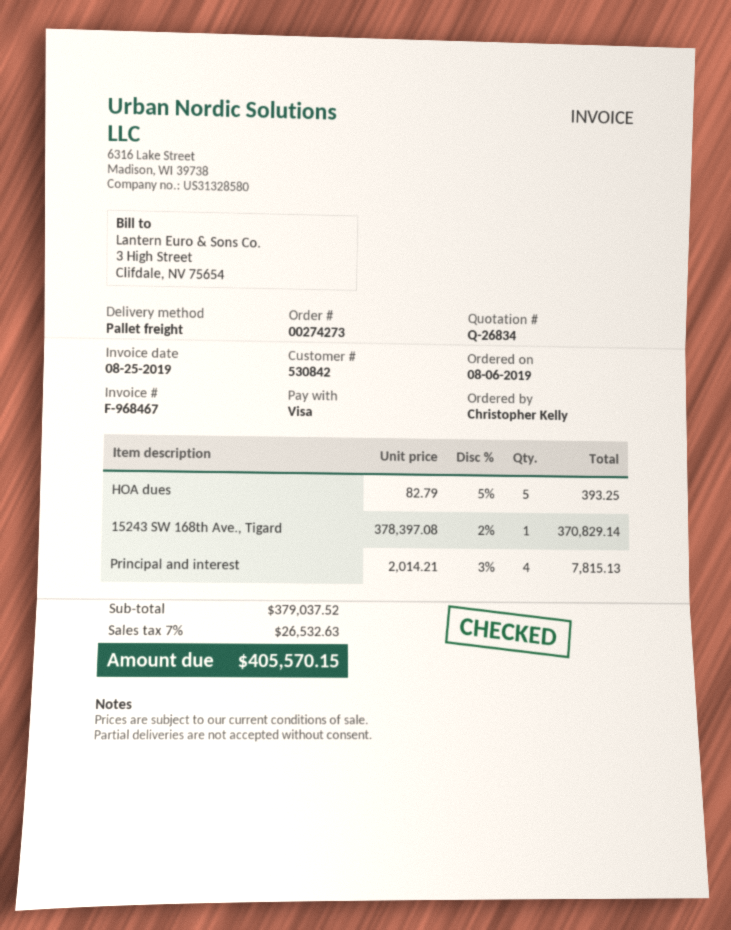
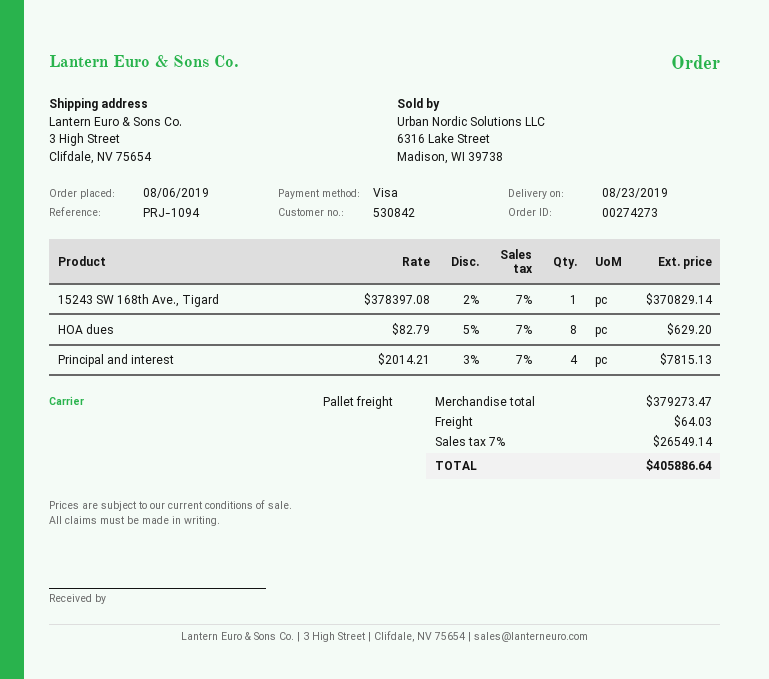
HOA dues: 5 x 82.79 - 5% = 393.25 -> 8 x 82.79 - 5% = 629.20
subtotal: 379037.52 -> 379273.47
shipping: none -> 64.03
tax: 7% = 26532.63 -> 7% = 26549.14
total: 405570.15 -> 405886.64

